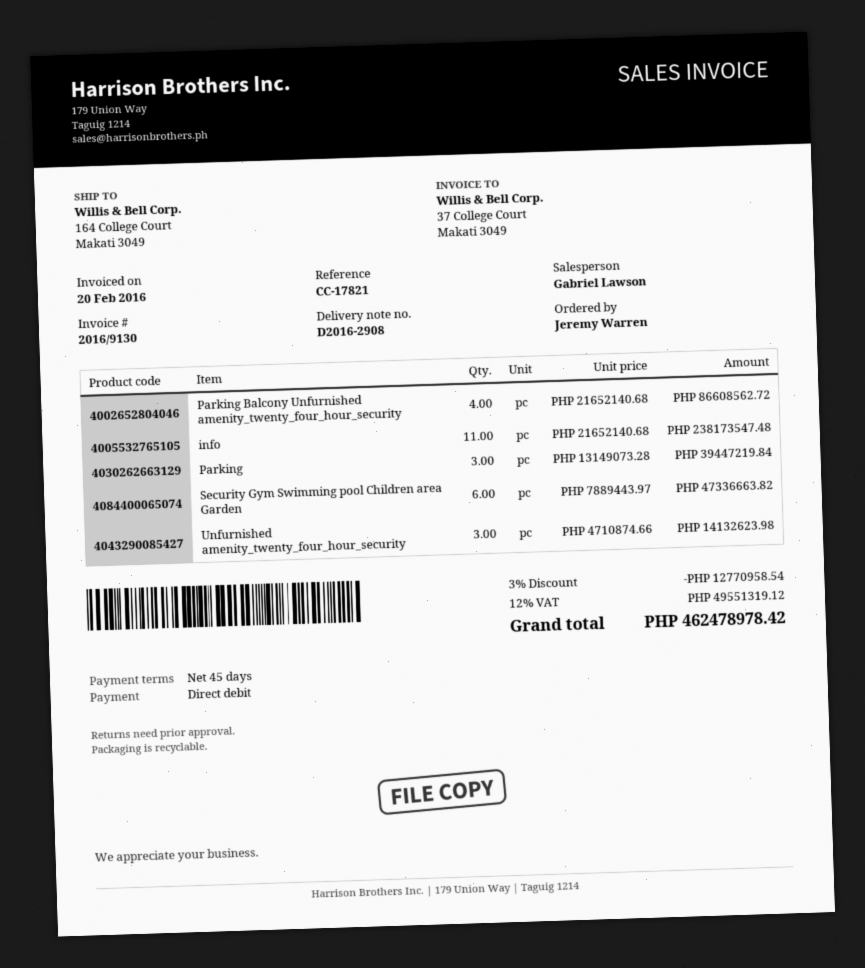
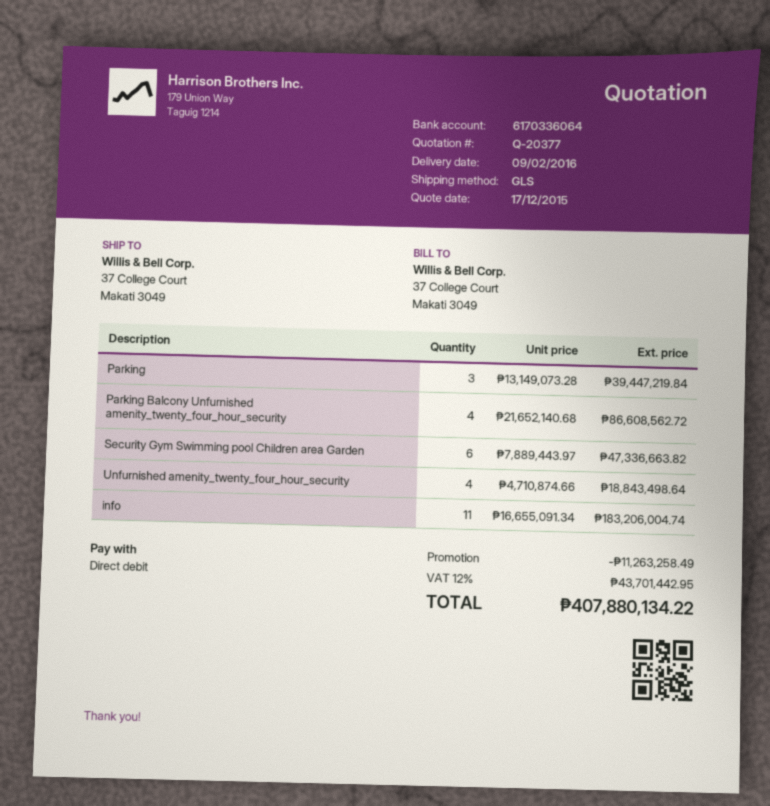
ship to: 164 College Court, Makati 3049 -> 37 College Court, Makati 3049
info: 11 x 21652140.68 = 238173547.48 -> 11 x 16655091.34 = 183206004.74
Unfurnished amenity_twenty_four_hour_security: 3 x 4710874.66 = 14132623.98 -> 4 x 4710874.66 = 18843498.64
discount: 12770958.54 -> 11263258.49
tax: 12% = 49551319.12 -> 12% = 43701442.95
total: 462478978.42 -> 407880134.22

